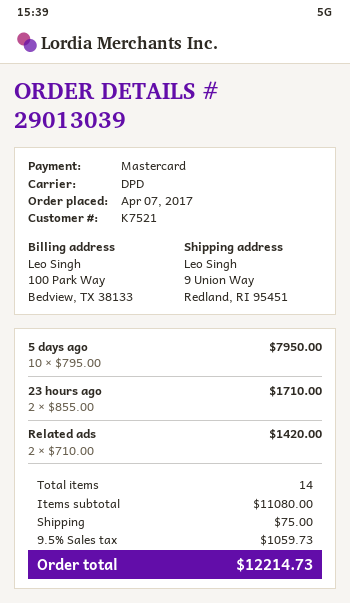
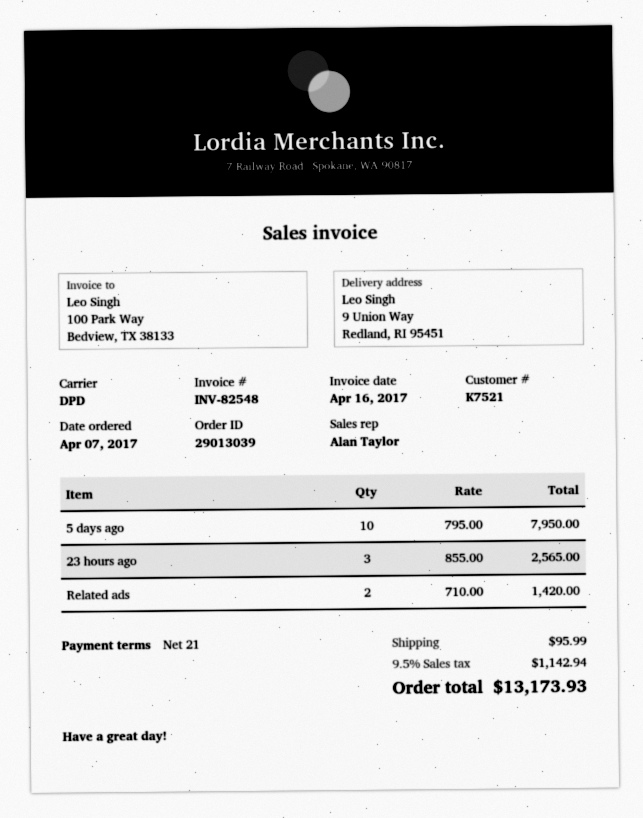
23 hours ago: 2 x 855.00 = 1710.00 -> 3 x 855.00 = 2565.00
shipping: 75.00 -> 95.99
tax: 9.5% = 1059.73 -> 9.5% = 1142.94
total: 12214.73 -> 13173.93

